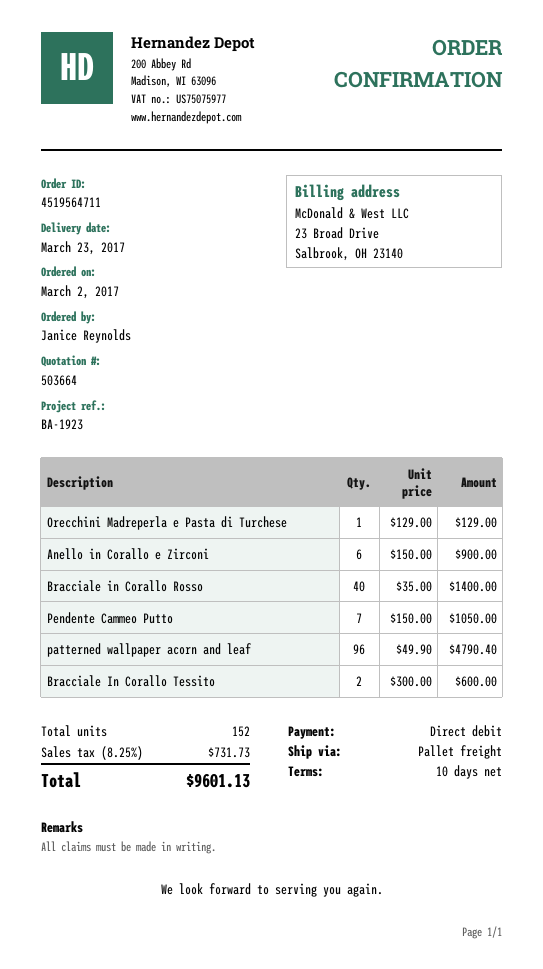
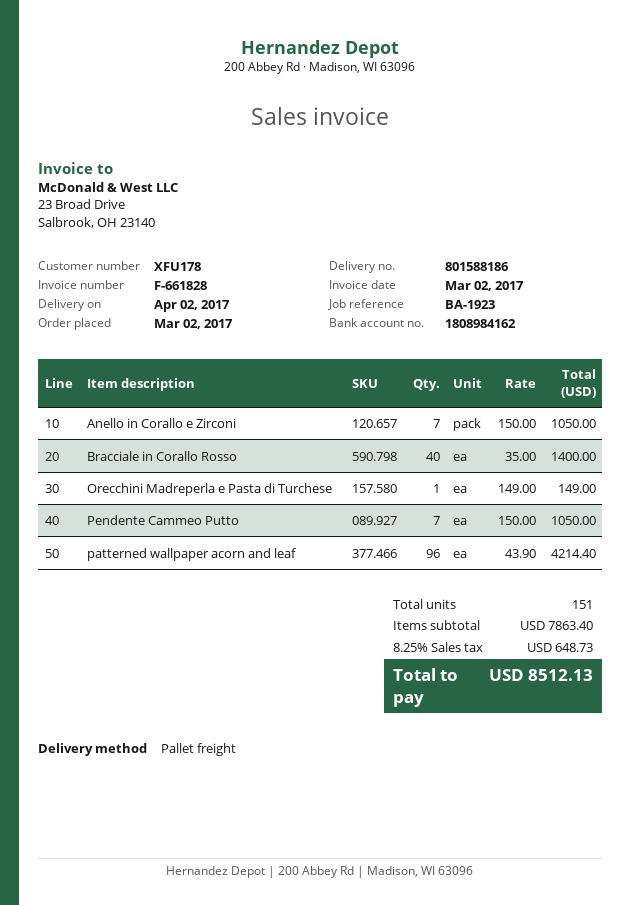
delivery date: 2017-03-23 -> 2017-04-02
Orecchini Madreperla e Pasta di Turchese: 1 x 129.00 = 129.00 -> 1 x 149.00 = 149.00
Anello in Corallo e Zirconi: 6 x 150.00 = 900.00 -> 7 x 150.00 = 1050.00
patterned wallpaper acorn and leaf: 96 x 49.90 = 4790.40 -> 96 x 43.90 = 4214.40
Bracciale In Corallo Tessito: 2 x 300.00 = 600.00 -> none
total quantity: 152 -> 151
tax: 8.25% = 731.73 -> 8.25% = 648.73
total: 9601.13 -> 8512.13

